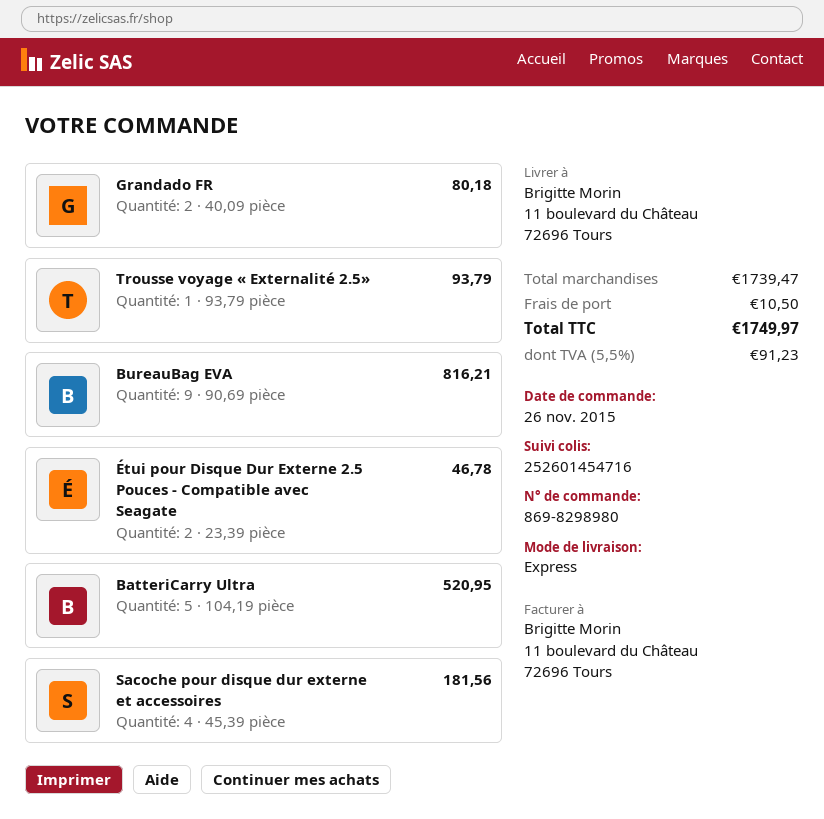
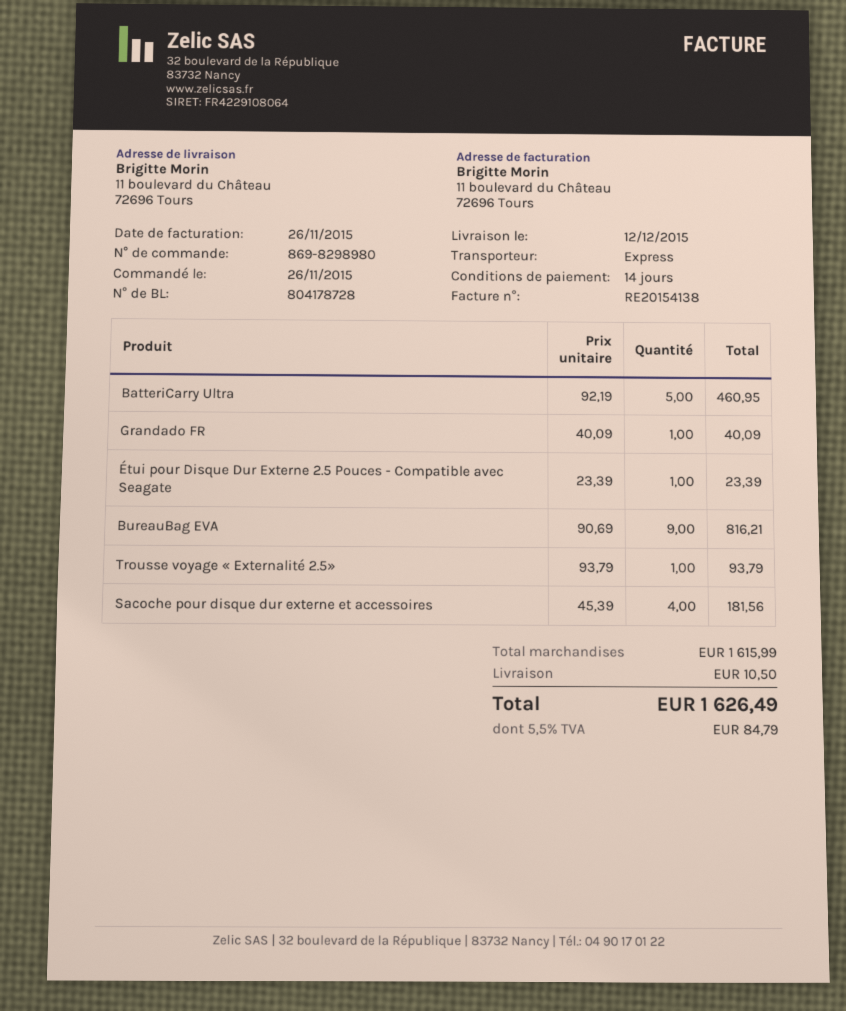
Grandado FR: 2 x 40.09 = 80.18 -> 1 x 40.09 = 40.09
Étui pour Disque Dur Externe 2.5 Pouces - Compatible avec Seagate: 2 x 23.39 = 46.78 -> 1 x 23.39 = 23.39
BatteriCarry Ultra: 5 x 104.19 = 520.95 -> 5 x 92.19 = 460.95
subtotal: 1739.47 -> 1615.99
tax: 5.5% = 91.23 -> 5.5% = 84.79
total: 1749.97 -> 1626.49

